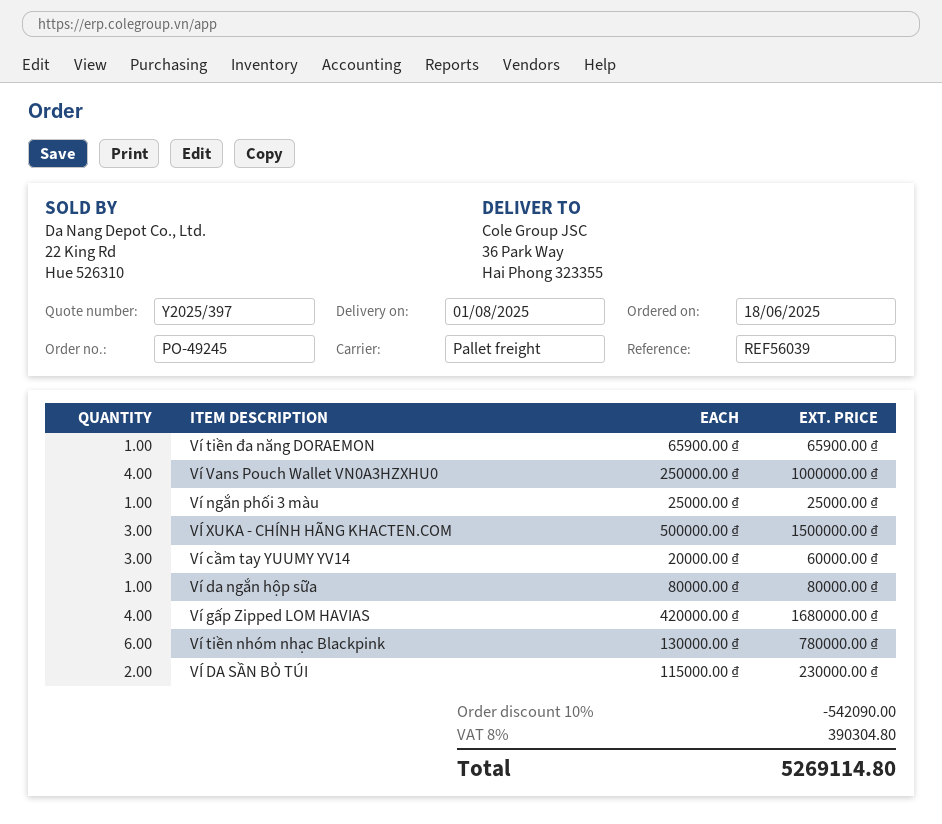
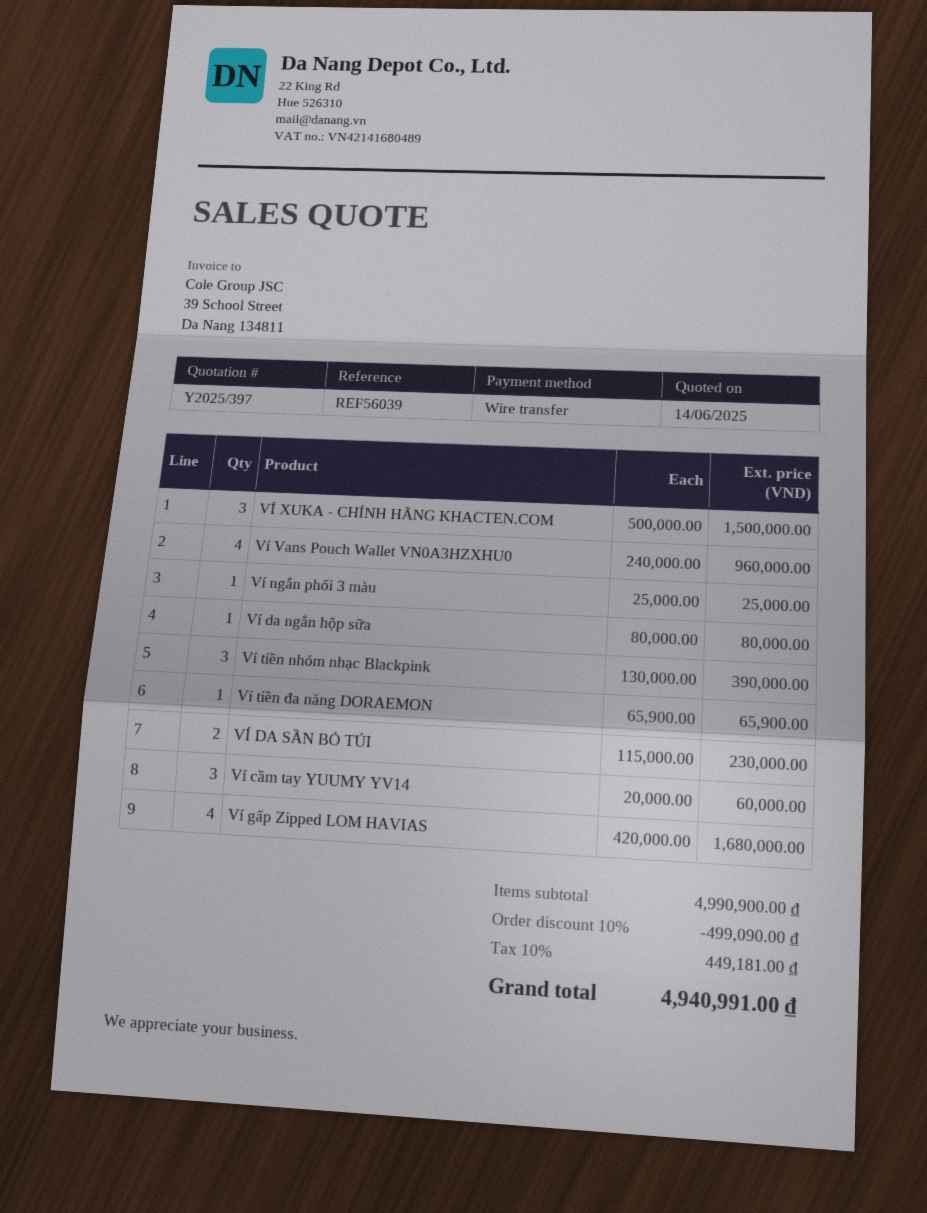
Ví Vans Pouch Wallet VN0A3HZXHU0: 4 x 250000.00 = 1000000.00 -> 4 x 240000.00 = 960000.00
Ví tiền nhóm nhạc Blackpink: 6 x 130000.00 = 780000.00 -> 3 x 130000.00 = 390000.00
discount: 10% = 542090.00 -> 10% = 499090.00
tax: 8% = 390304.80 -> 10% = 449181.00
total: 5269114.80 -> 4940991.00

